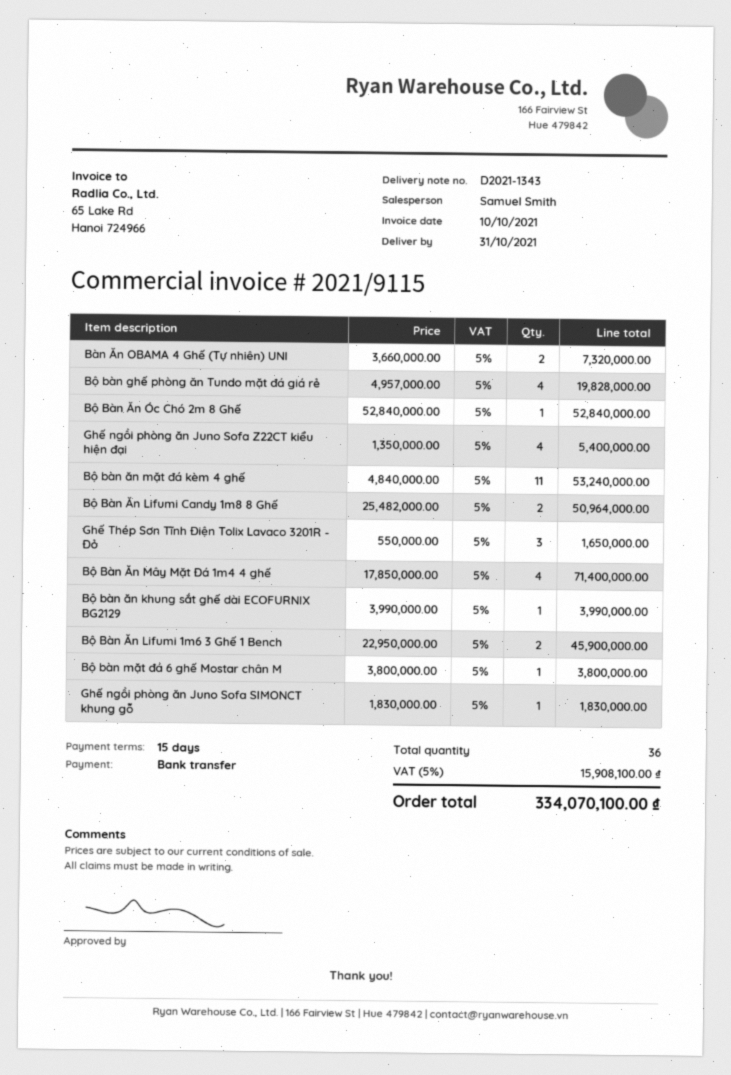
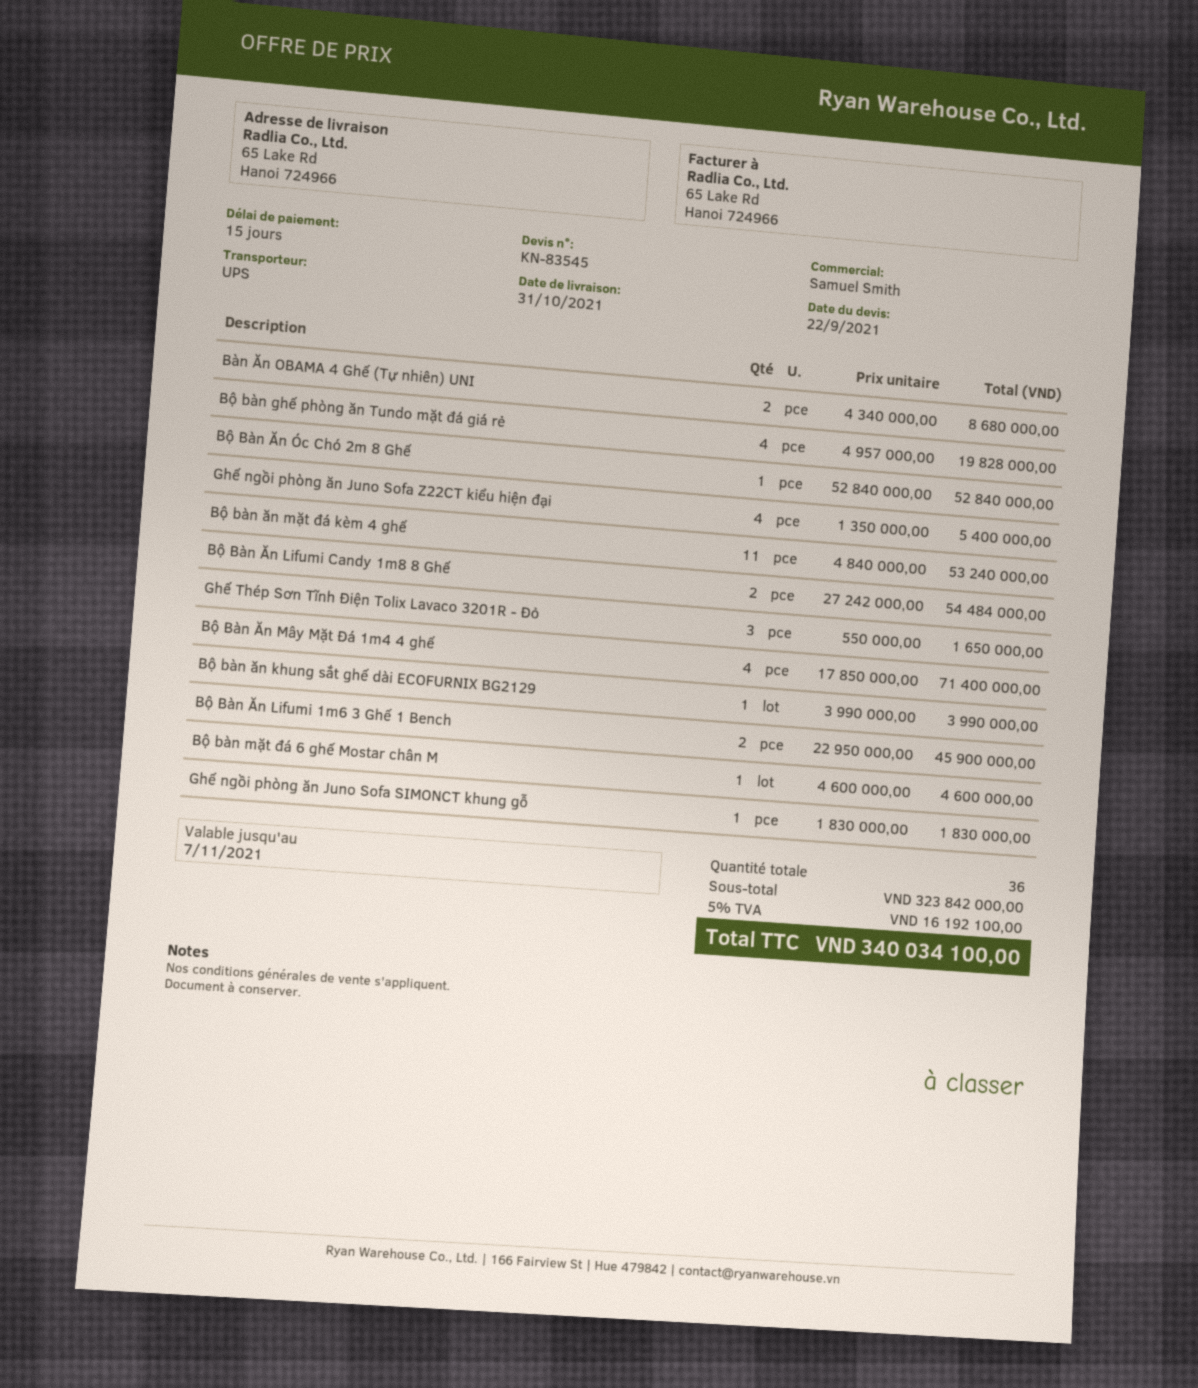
Bàn Ăn OBAMA 4 Ghế (Tự nhiên) UNI: 2 x 3660000.00 = 7320000.00 -> 2 x 4340000.00 = 8680000.00
Bộ Bàn Ăn Lifumi Candy 1m8 8 Ghế: 2 x 25482000.00 = 50964000.00 -> 2 x 27242000.00 = 54484000.00
Bộ bàn mặt đá 6 ghế Mostar chân M: 1 x 3800000.00 = 3800000.00 -> 1 x 4600000.00 = 4600000.00
tax: 5% = 15908100.00 -> 5% = 16192100.00
total: 334070100.00 -> 340034100.00

